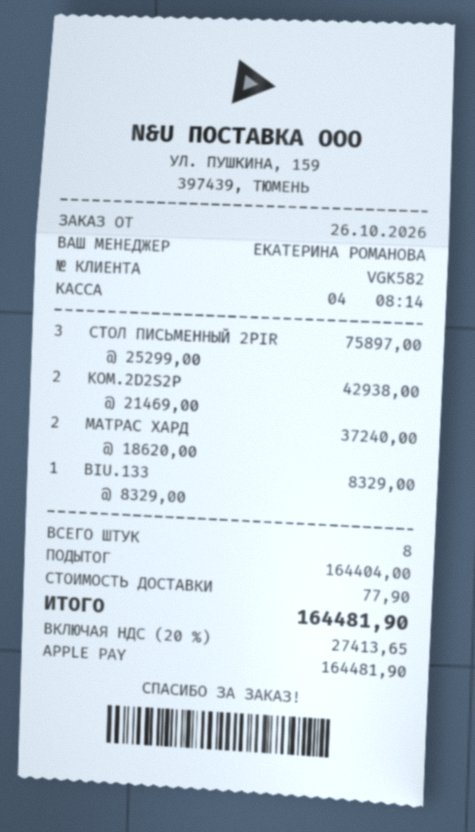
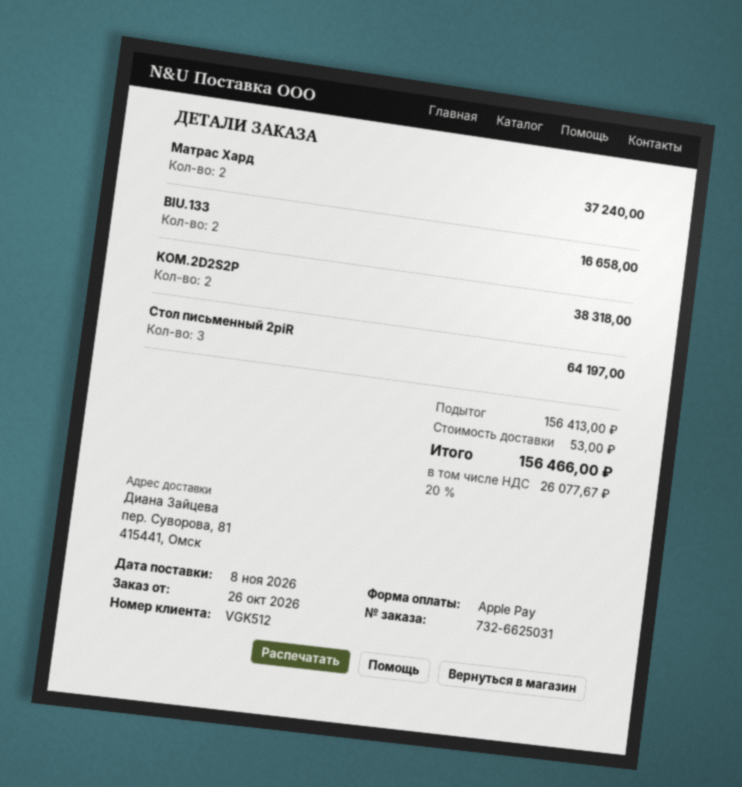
customer number: VGK582 -> VGK512
СТОЛ ПИСЬМЕННЫЙ 2PIR: 3 for 75897.00 -> 3 for 64197.00
KOM.2D2S2P: 2 for 42938.00 -> 2 for 38318.00
BIU.133: 1 for 8329.00 -> 2 for 16658.00
subtotal: 164404.00 -> 156413.00
shipping: 77.90 -> 53.00
tax: 20% = 27413.65 -> 20% = 26077.67
total: 164481.90 -> 156466.00

